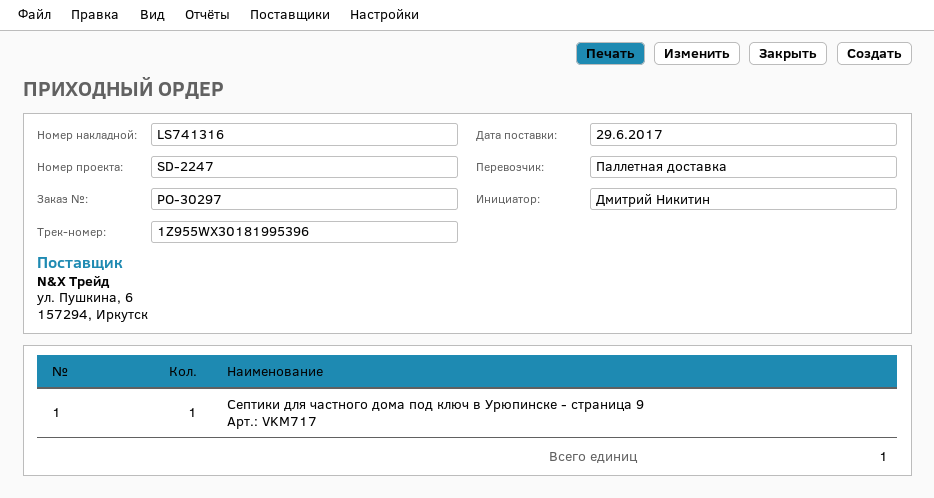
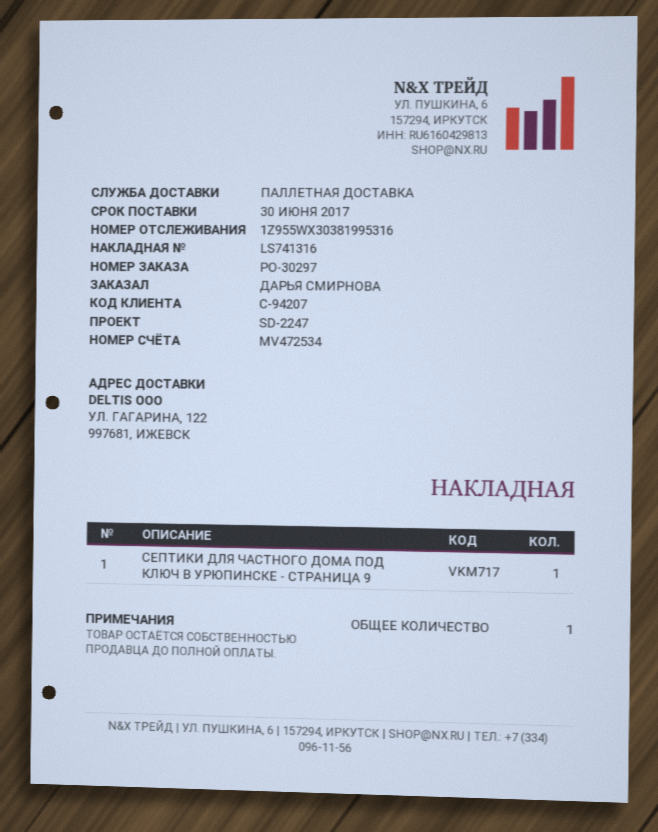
delivery date: 2017-06-29 -> 2017-06-30
ordered by: Дмитрий Никитин -> ДАРЬЯ СМИРНОВА
tracking number: 1Z955WX30181995396 -> 1Z955WX30381995316

